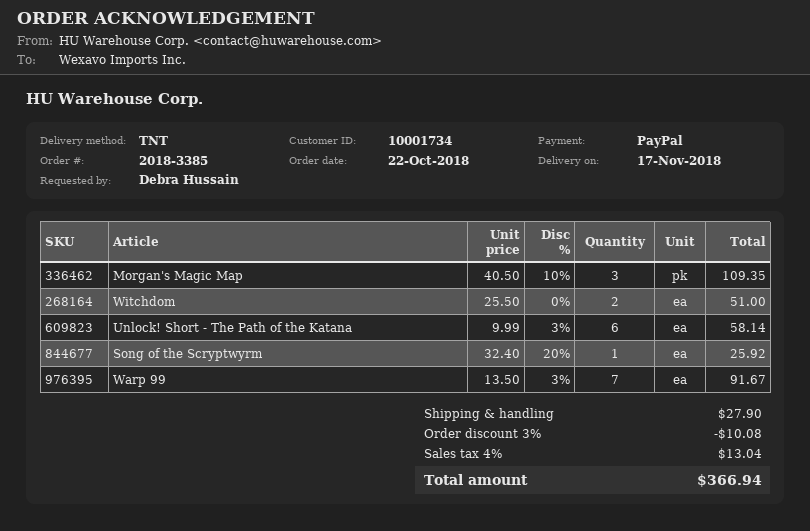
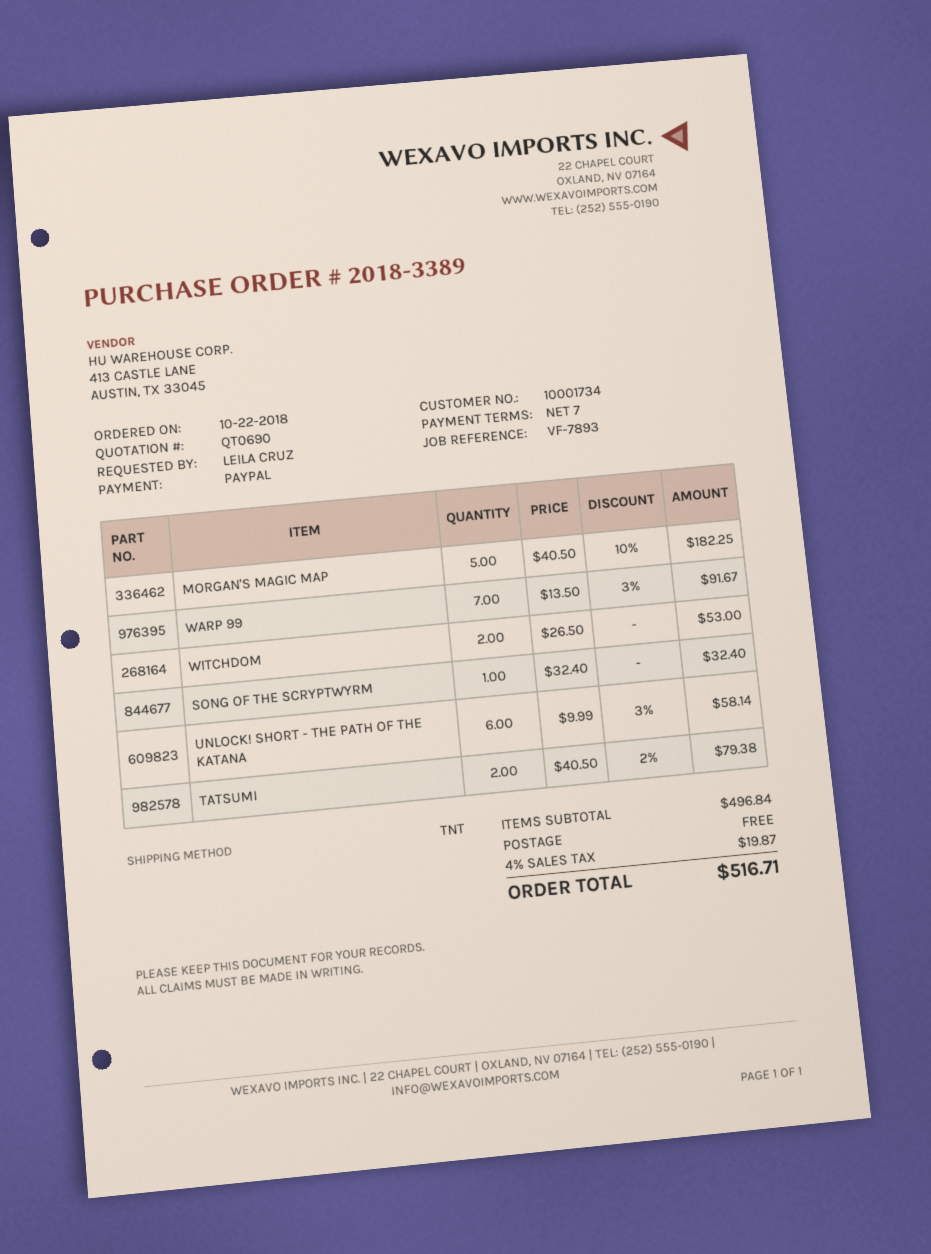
order number: 2018-3385 -> 2018-3389
ordered by: Debra Hussain -> LEILA CRUZ
Morgan's Magic Map: 3 x 40.50 - 10% = 109.35 -> 5 x 40.50 - 10% = 182.25
Witchdom: 2 x 25.50 = 51.00 -> 2 x 26.50 = 53.00
Song of the Scryptwyrm: 1 x 32.40 - 20% = 25.92 -> 1 x 32.40 = 32.40
TATSUMI: none -> 2 x 40.50 - 2% = 79.38
discount: 3% = 10.08 -> none
shipping: 27.90 -> 0.00
tax: 4% = 13.04 -> 4% = 19.87
total: 366.94 -> 516.71

